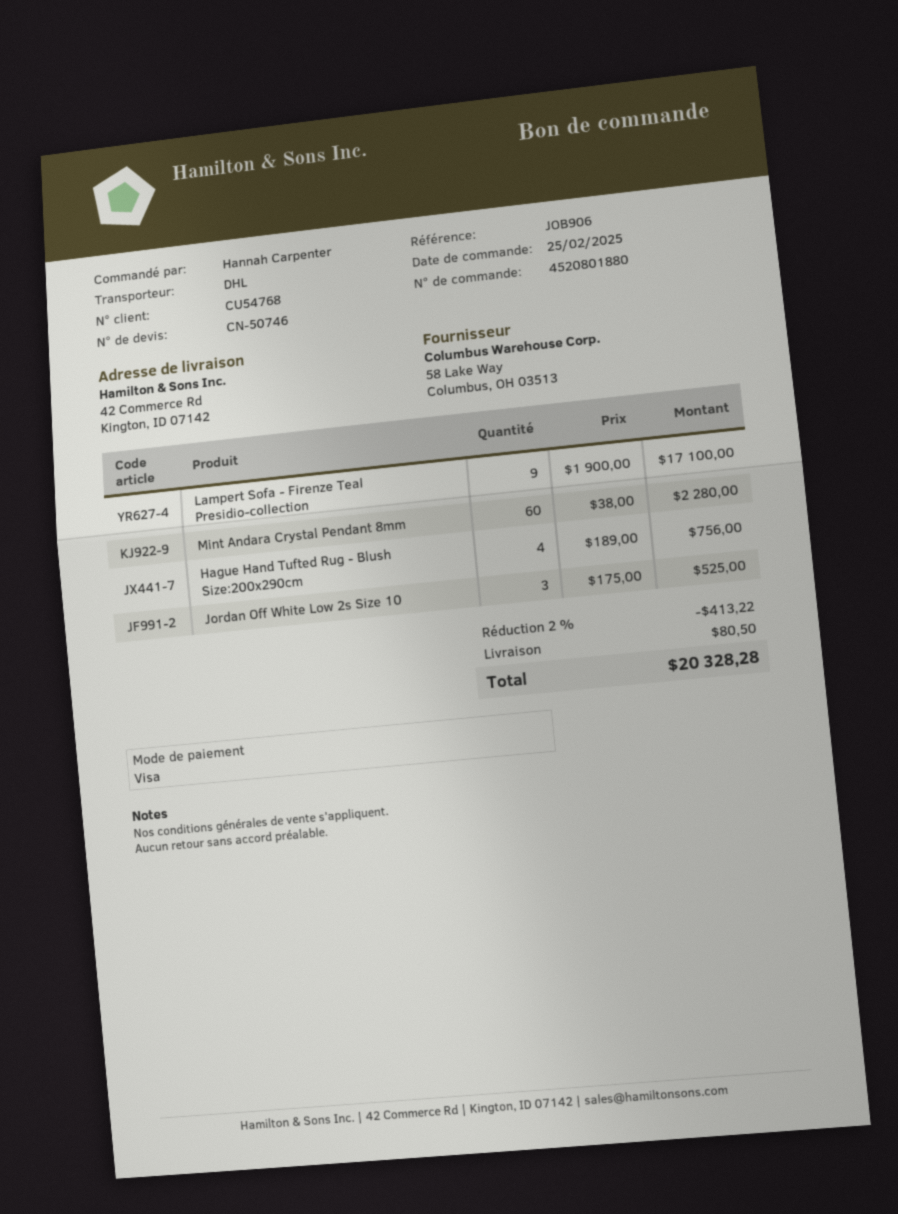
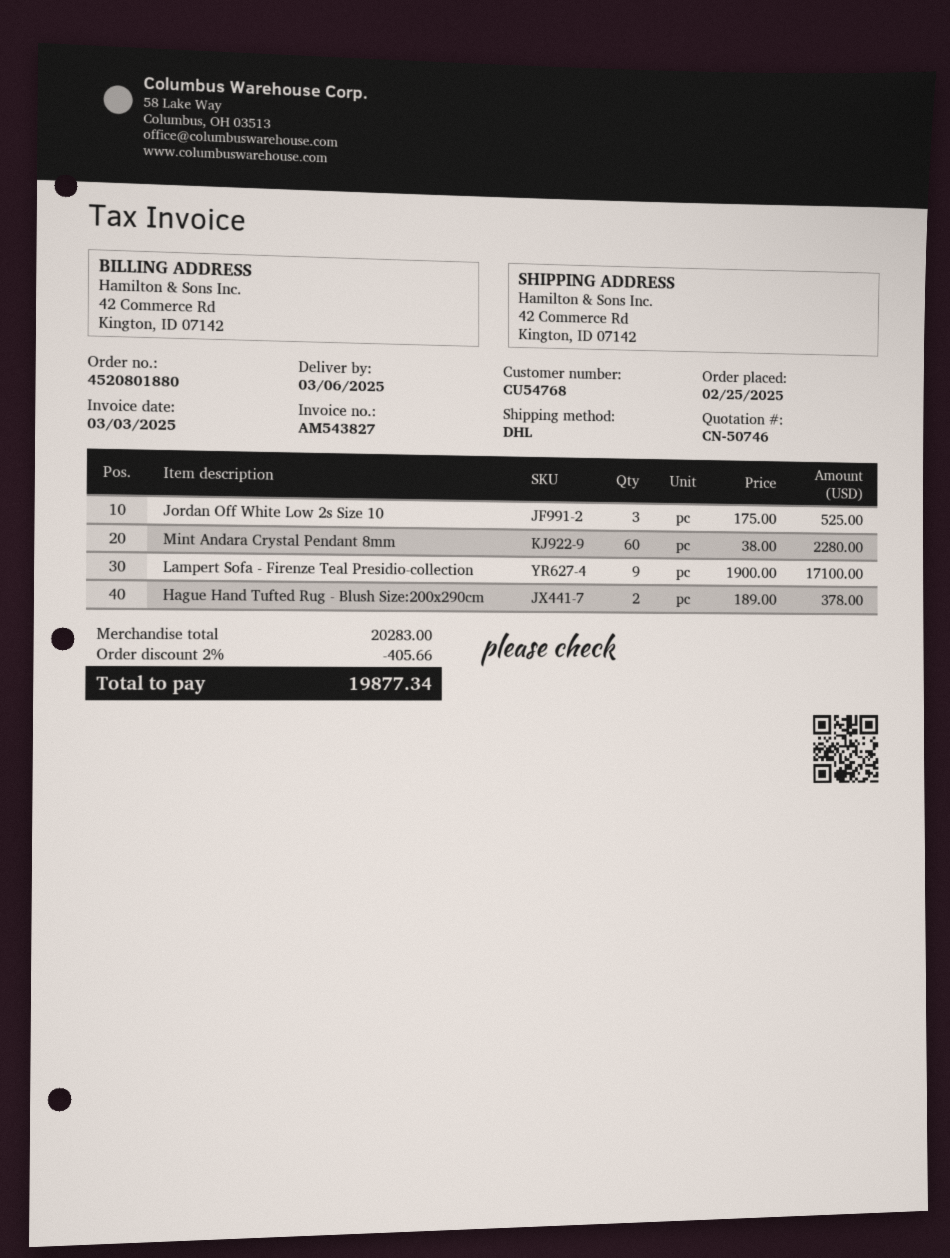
Hague Hand Tufted Rug - Blush Size:200x290cm: 4 x 189.00 = 756.00 -> 2 x 189.00 = 378.00
discount: 2% = 413.22 -> 2% = 405.66
shipping: 80.50 -> none
total: 20328.28 -> 19877.34

